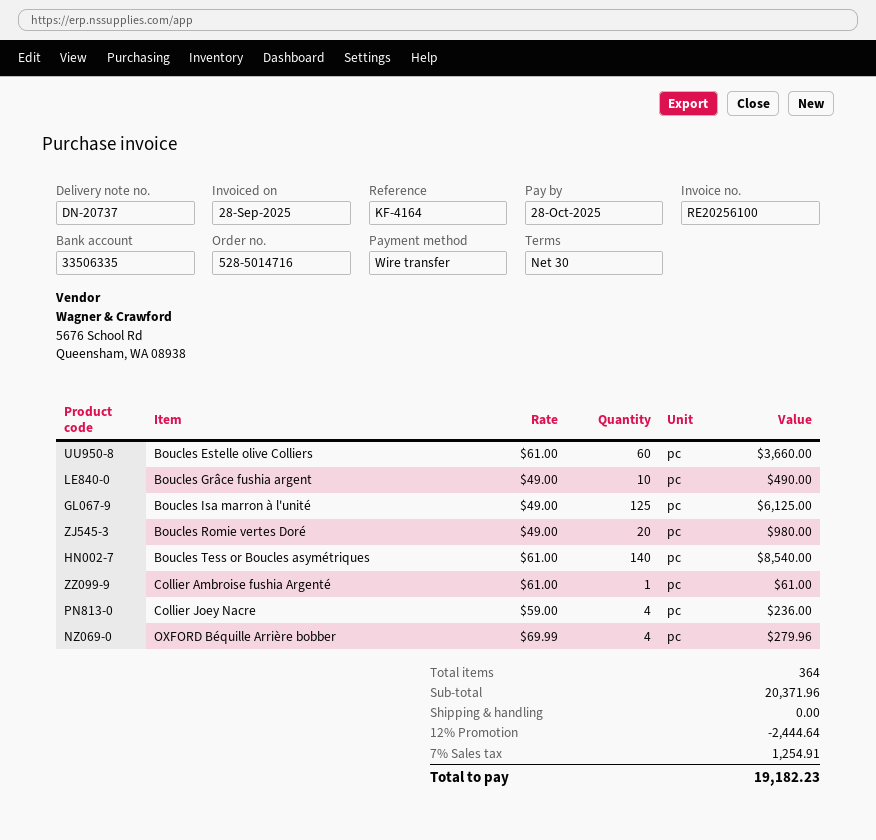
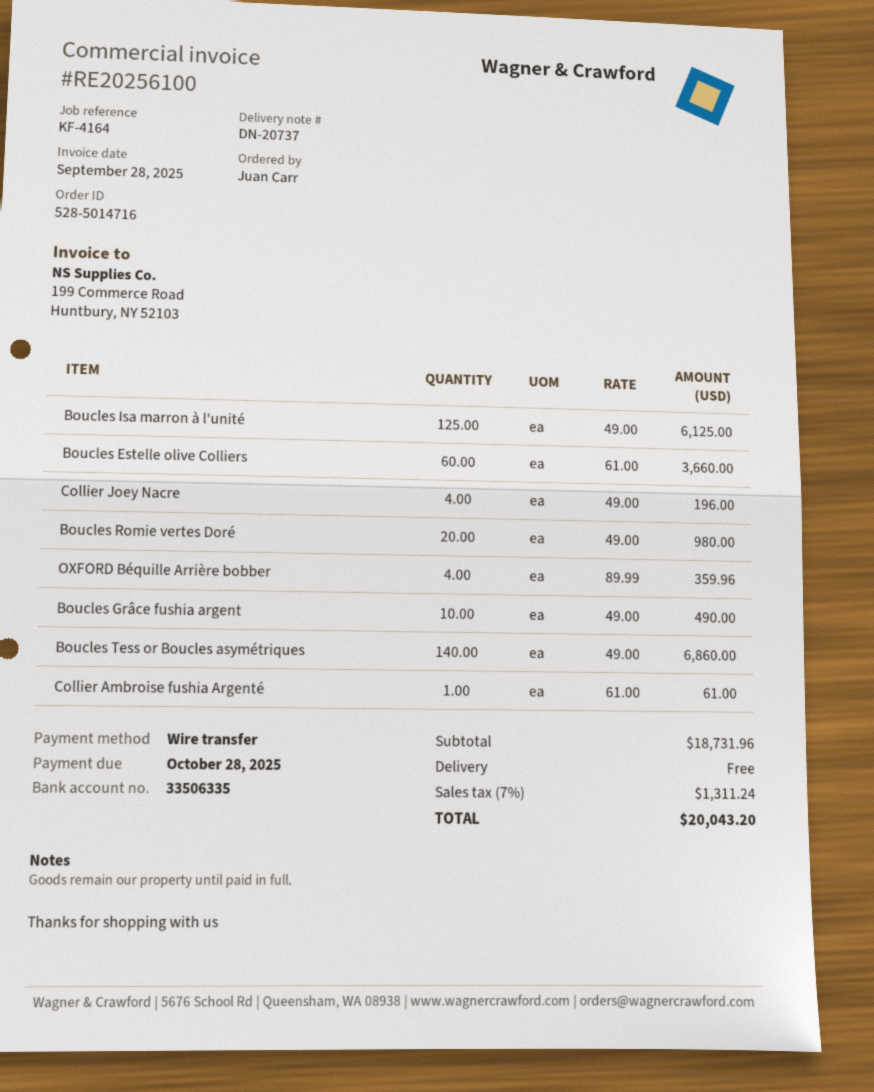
Boucles Tess or Boucles asymétriques: 140 x 61.00 = 8540.00 -> 140 x 49.00 = 6860.00
Collier Joey Nacre: 4 x 59.00 = 236.00 -> 4 x 49.00 = 196.00
OXFORD Béquille Arrière bobber: 4 x 69.99 = 279.96 -> 4 x 89.99 = 359.96
subtotal: 20371.96 -> 18731.96
discount: 12% = 2444.64 -> none
tax: 7% = 1254.91 -> 7% = 1311.24
total: 19182.23 -> 20043.20

